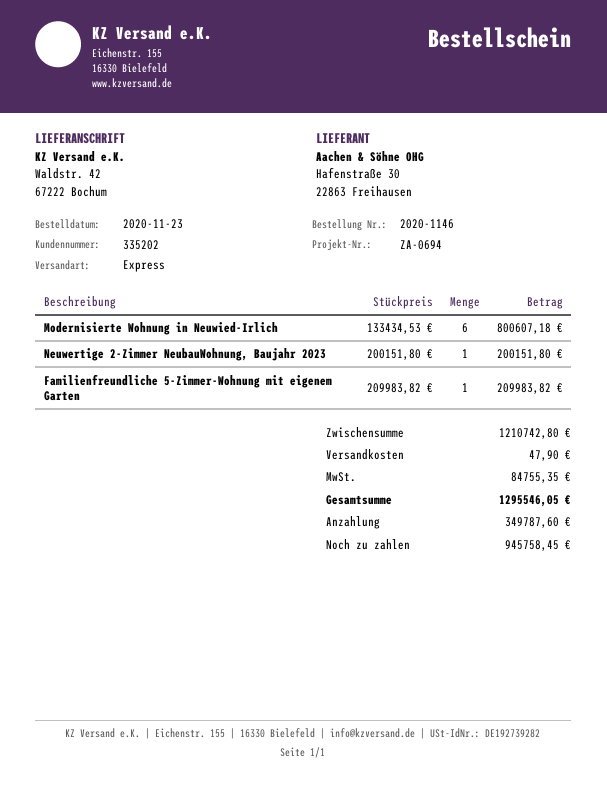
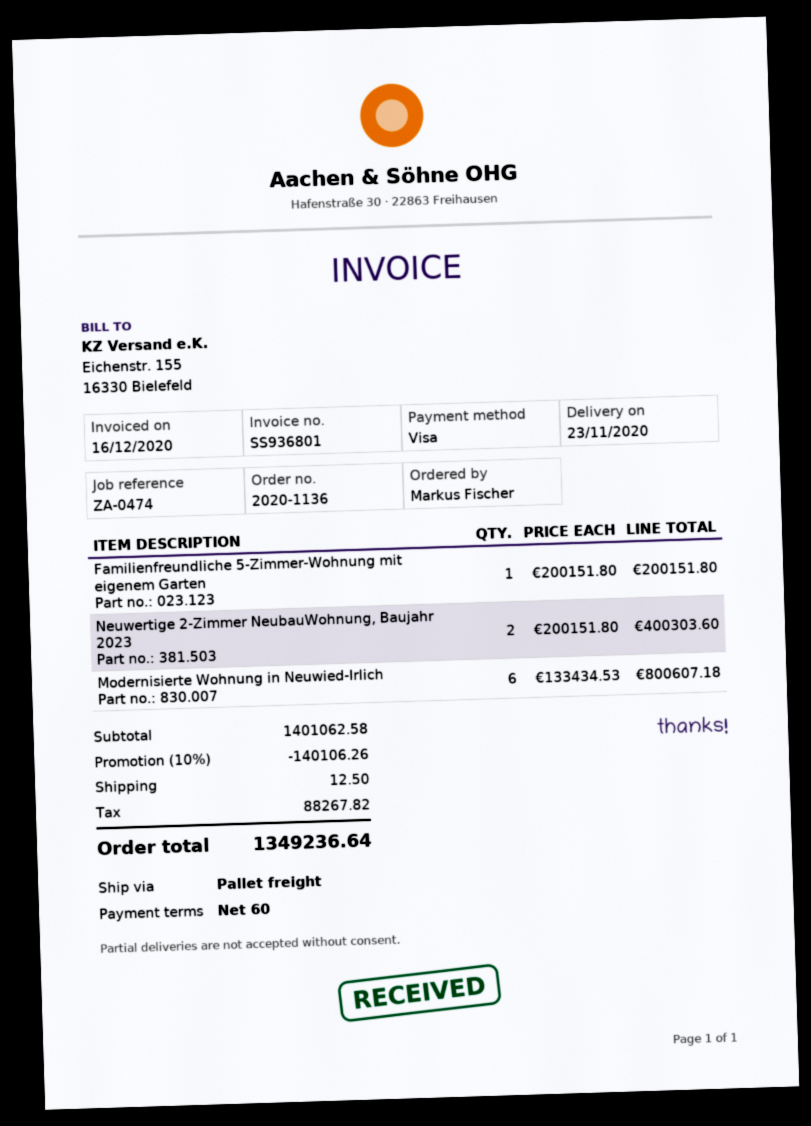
order number: 2020-1146 -> 2020-1136
reference: ZA-0694 -> ZA-0474
shipping method: express -> pallet freight
Neuwertige 2-Zimmer NeubauWohnung, Baujahr 2023: 1 x 200151.80 = 200151.80 -> 2 x 200151.80 = 400303.60
Familienfreundliche 5-Zimmer-Wohnung mit eigenem Garten: 1 x 209983.82 = 209983.82 -> 1 x 200151.80 = 200151.80
subtotal: 1210742.80 -> 1401062.58
discount: none -> 10% = 140106.26
shipping: 47.90 -> 12.50
tax: 84755.35 -> 88267.82
total: 1295546.05 -> 1349236.64

